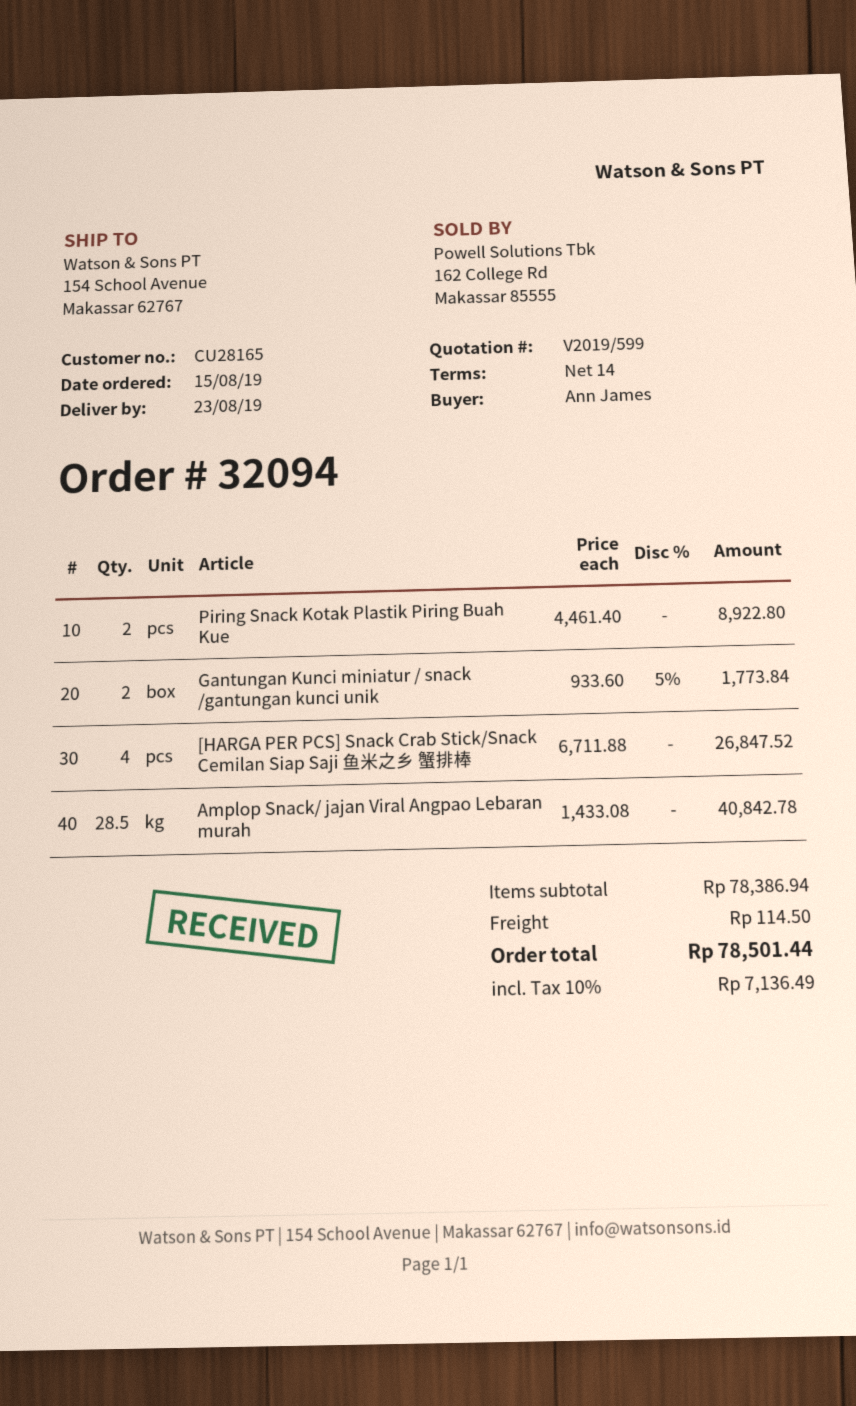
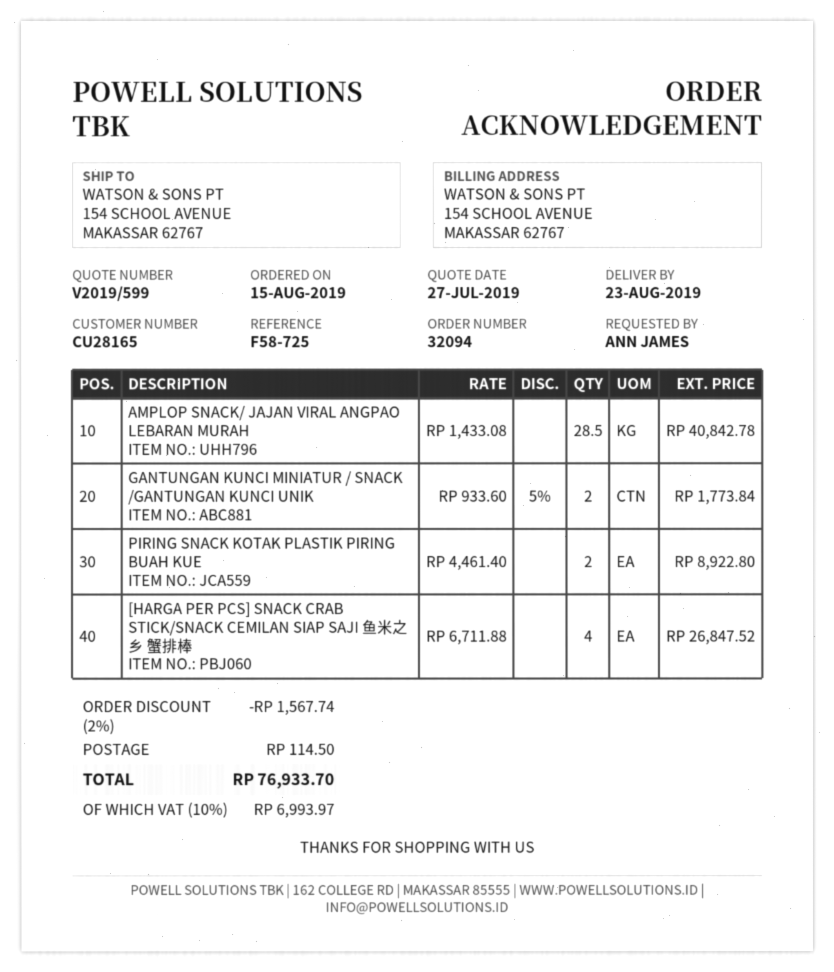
discount: none -> 2% = 1567.74
tax: 10% = 7136.49 -> 10% = 6993.97
total: 78501.44 -> 76933.70

